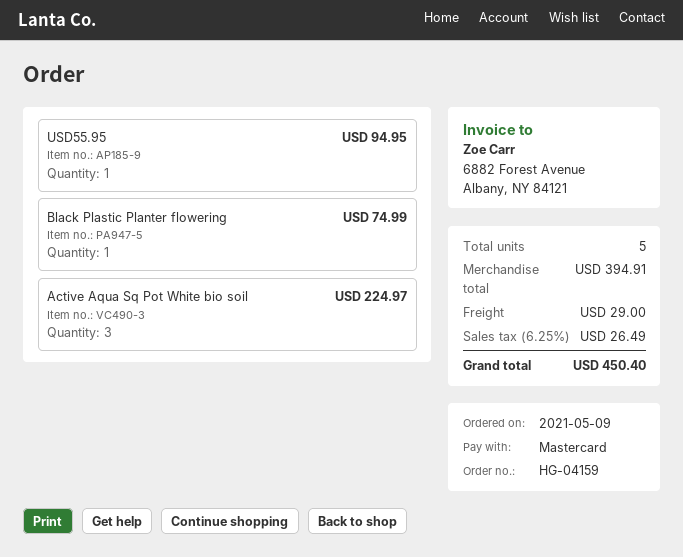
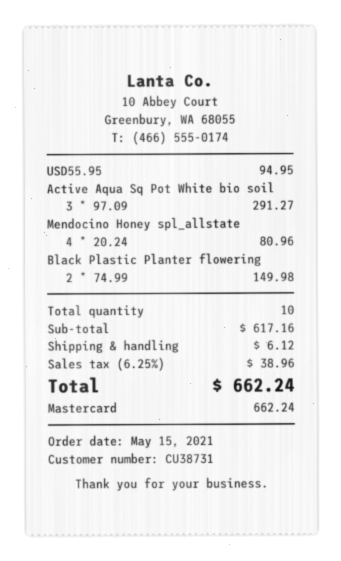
order date: 2021-05-09 -> 2021-05-15
Black Plastic Planter flowering: 1 for 74.99 -> 2 for 149.98
Active Aqua Sq Pot White bio soil: 3 for 224.97 -> 3 for 291.27
Mendocino Honey spl_allstate: none -> 4 for 80.96
total quantity: 5 -> 10
subtotal: 394.91 -> 617.16
shipping: 29.00 -> 6.12
tax: 6.25% = 26.49 -> 6.25% = 38.96
total: 450.40 -> 662.24

